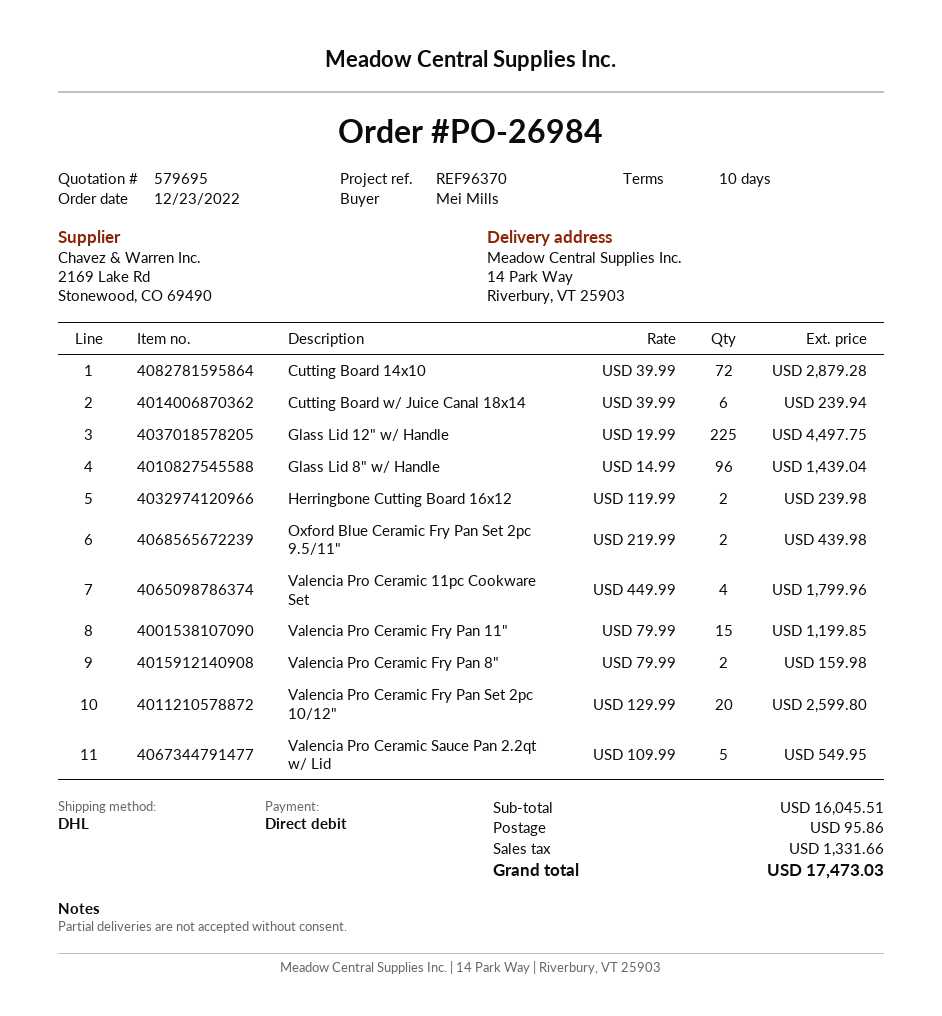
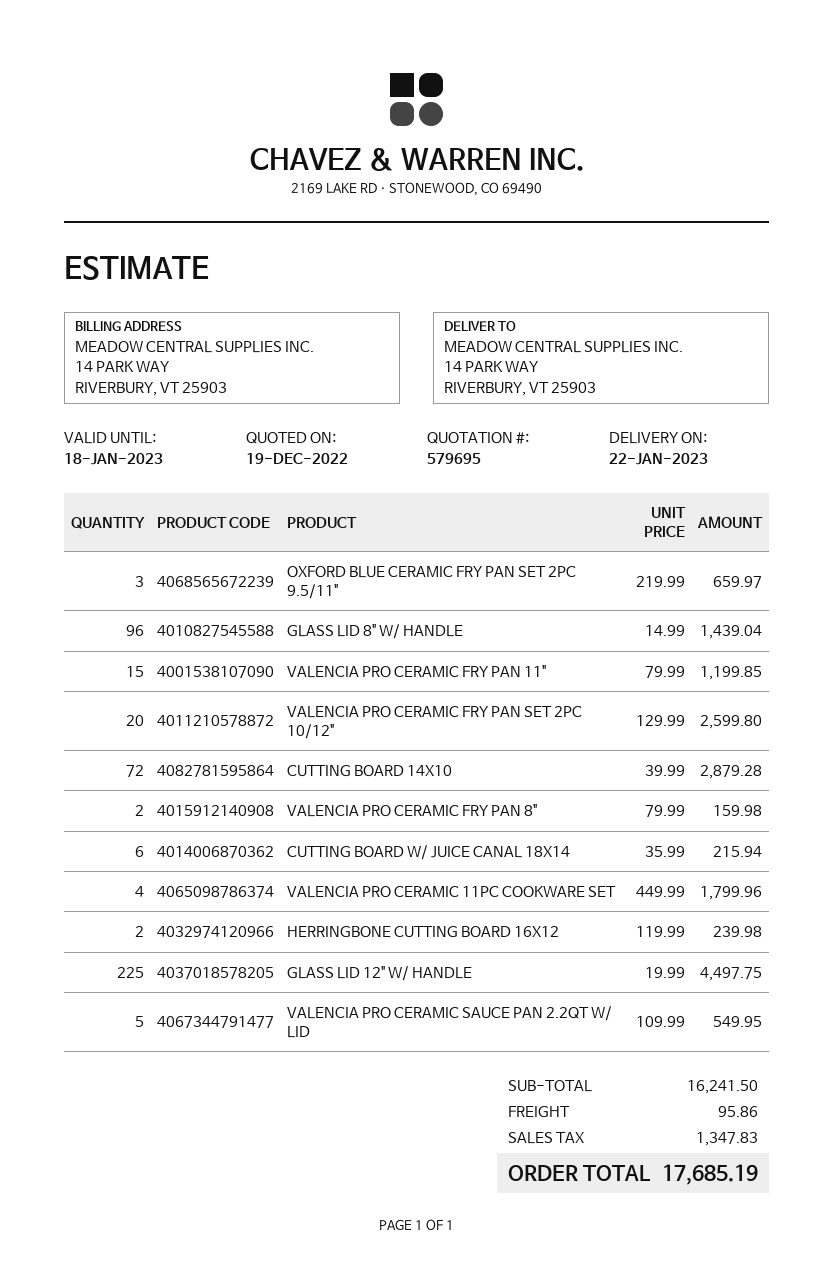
Cutting Board w/ Juice Canal 18x14: 6 x 39.99 = 239.94 -> 6 x 35.99 = 215.94
Oxford Blue Ceramic Fry Pan Set 2pc 9.5/11": 2 x 219.99 = 439.98 -> 3 x 219.99 = 659.97
subtotal: 16045.51 -> 16241.50
tax: 1331.66 -> 1347.83
total: 17473.03 -> 17685.19

